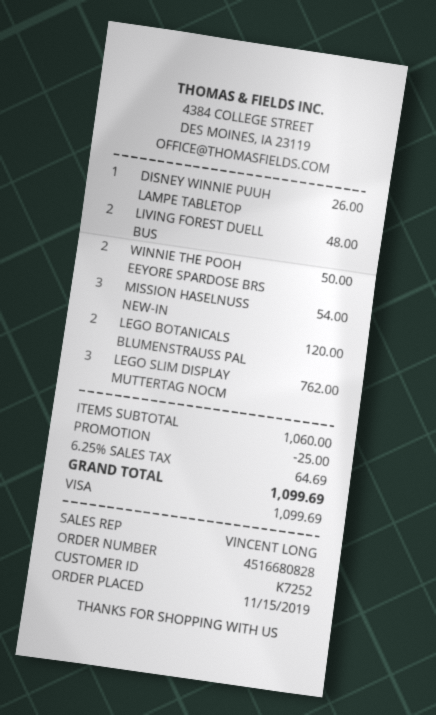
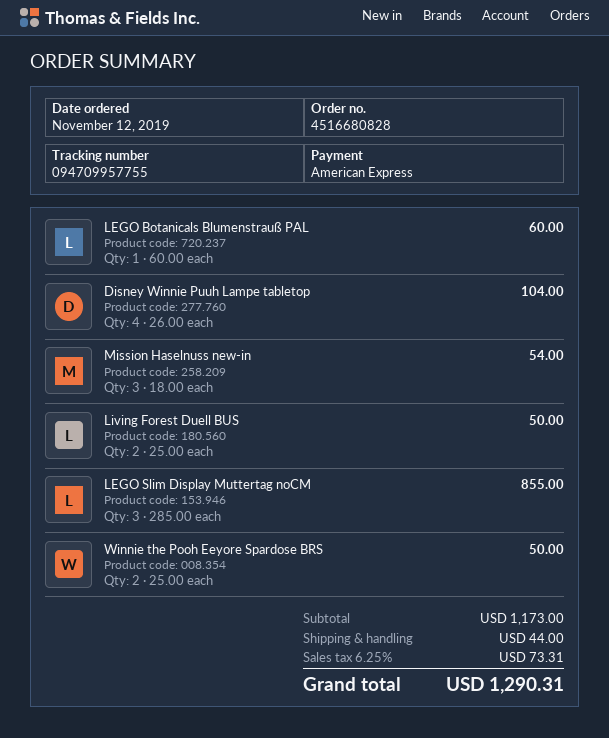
order date: 2019-11-15 -> 2019-11-12
payment method: Visa -> American Express
DISNEY WINNIE PUUH LAMPE TABLETOP: 1 for 26.00 -> 4 for 104.00
LIVING FOREST DUELL BUS: 2 for 48.00 -> 2 for 50.00
LEGO BOTANICALS BLUMENSTRAUSS PAL: 2 for 120.00 -> 1 for 60.00
LEGO SLIM DISPLAY MUTTERTAG NOCM: 3 for 762.00 -> 3 for 855.00
subtotal: 1060.00 -> 1173.00
discount: 25.00 -> none
shipping: none -> 44.00
tax: 6.25% = 64.69 -> 6.25% = 73.31
total: 1099.69 -> 1290.31

